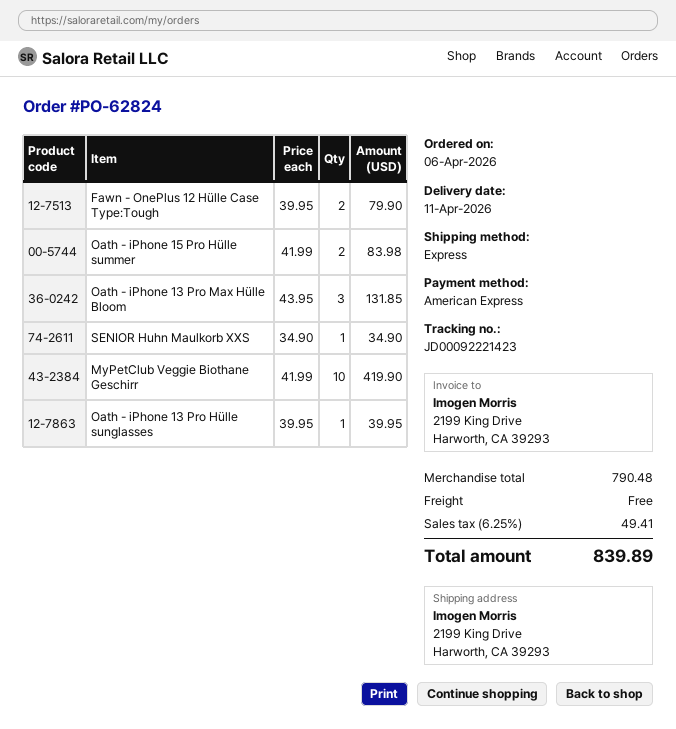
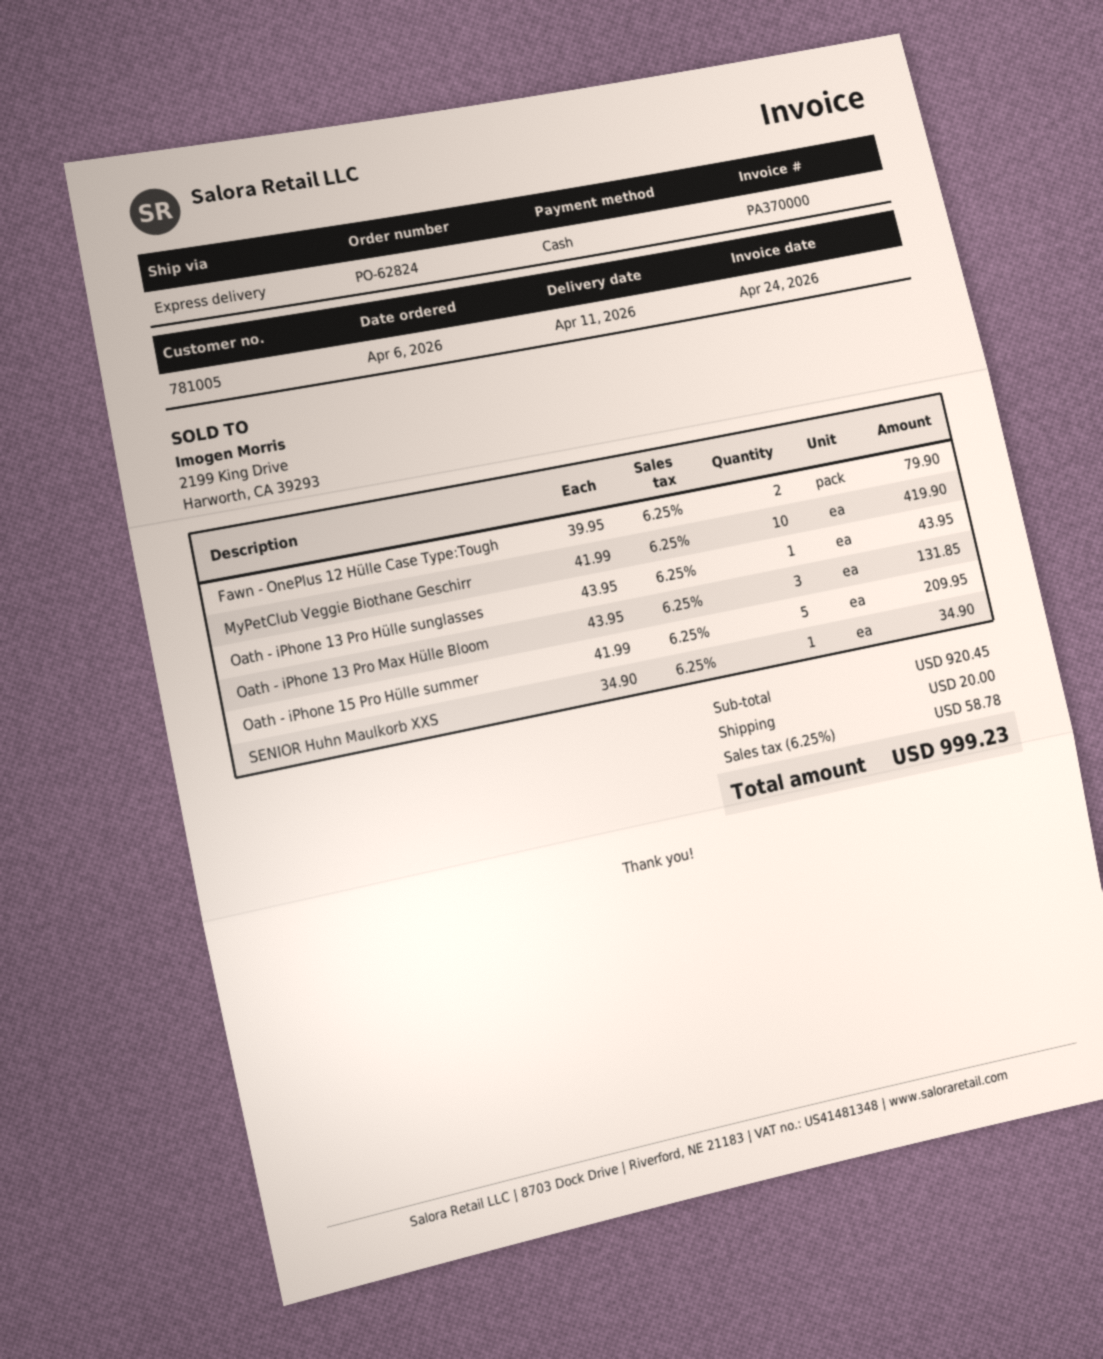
payment method: American Express -> cash
Oath - iPhone 15 Pro Hülle summer: 2 x 41.99 = 83.98 -> 5 x 41.99 = 209.95
Oath - iPhone 13 Pro Hülle sunglasses: 1 x 39.95 = 39.95 -> 1 x 43.95 = 43.95
subtotal: 790.48 -> 920.45
shipping: 0.00 -> 20.00
tax: 6.25% = 49.41 -> 6.25% = 58.78
total: 839.89 -> 999.23

